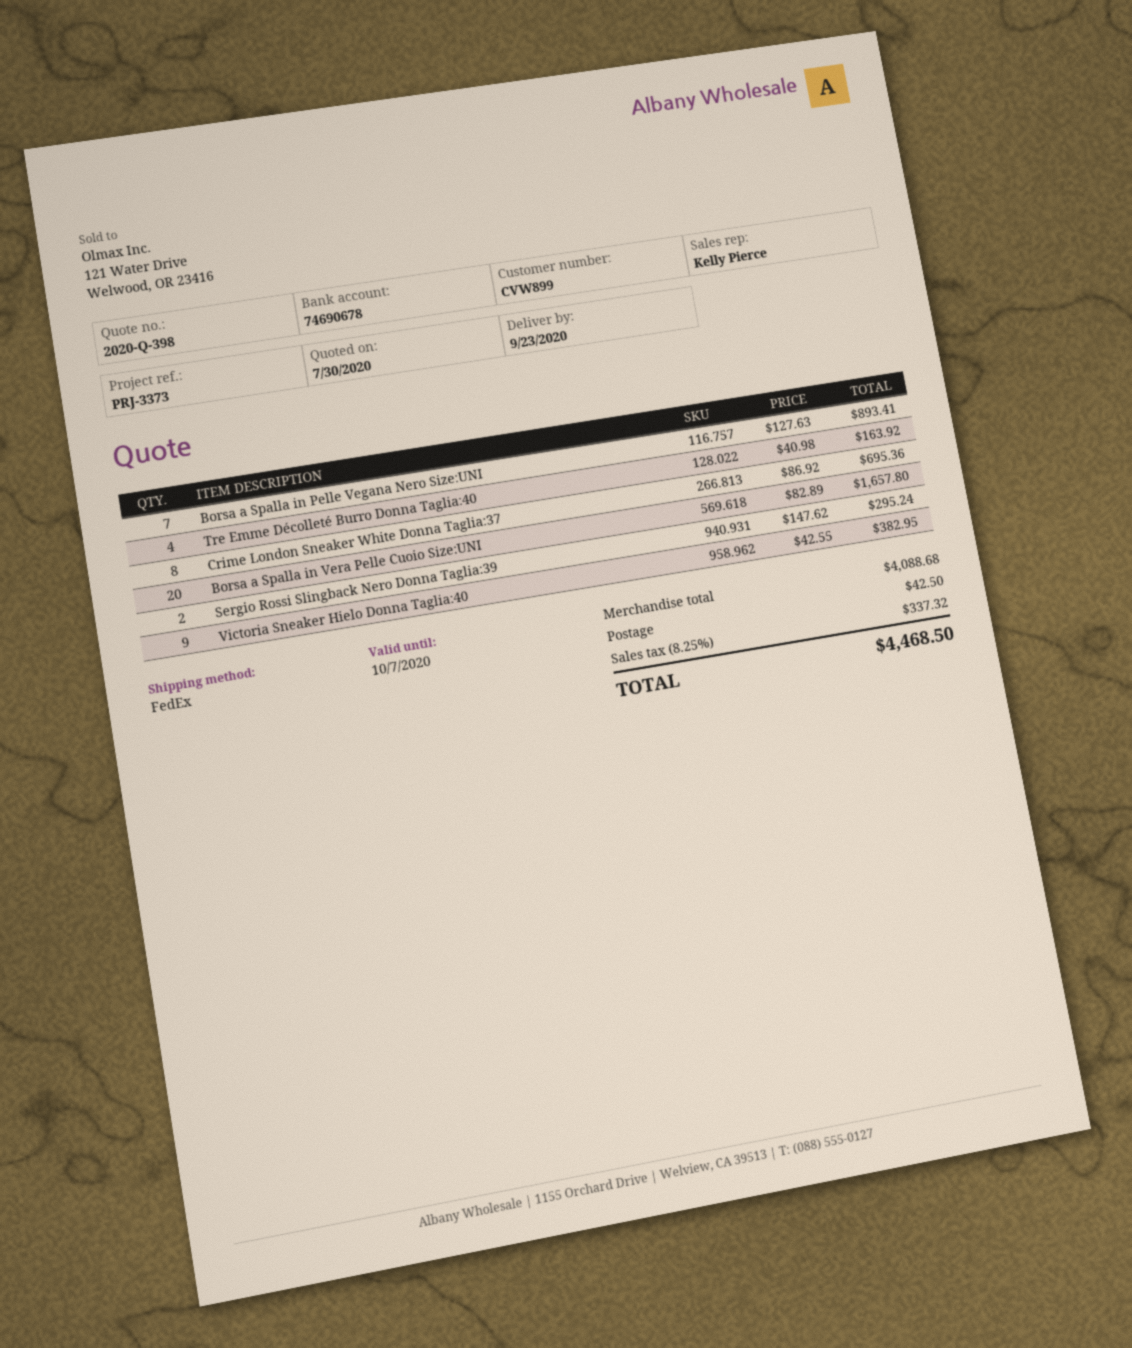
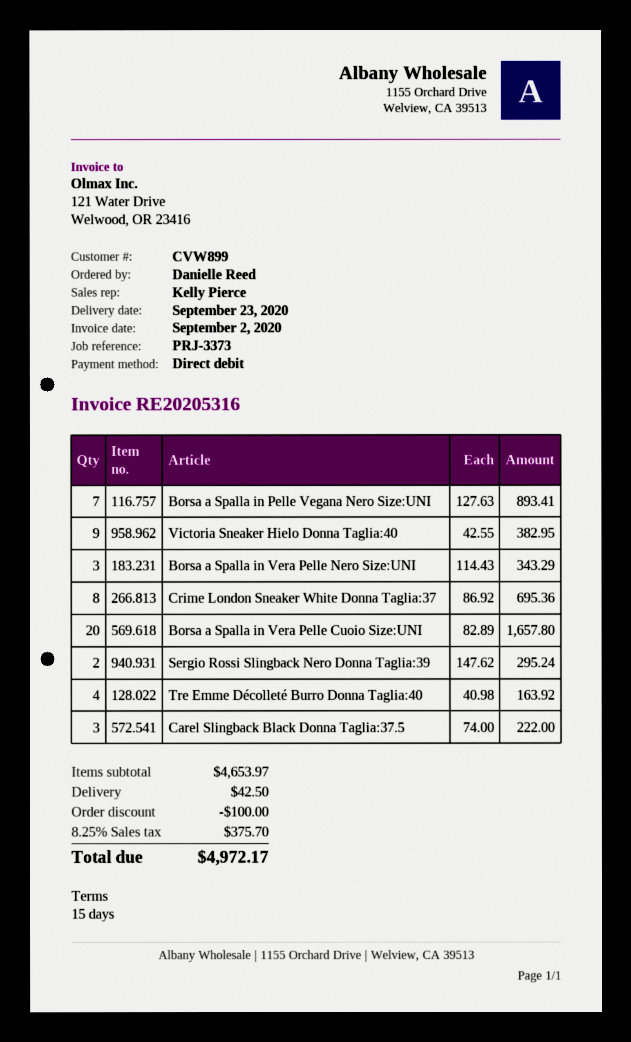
Borsa a Spalla in Vera Pelle Nero Size:UNI: none -> 3 x 114.43 = 343.29
Carel Slingback Black Donna Taglia:37.5: none -> 3 x 74.00 = 222.00
subtotal: 4088.68 -> 4653.97
discount: none -> 100.00
tax: 8.25% = 337.32 -> 8.25% = 375.70
total: 4468.50 -> 4972.17

